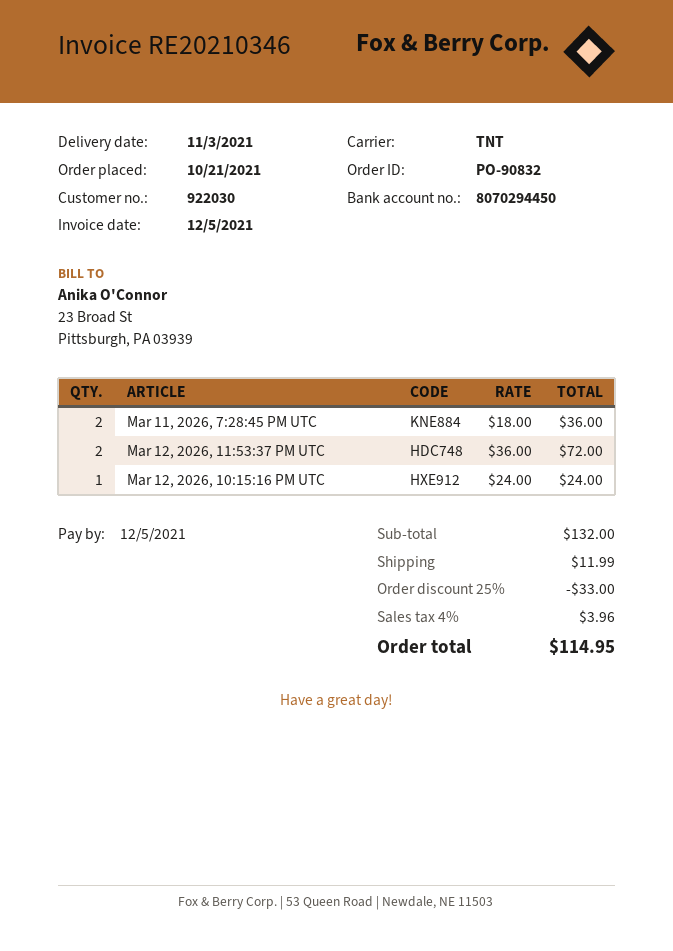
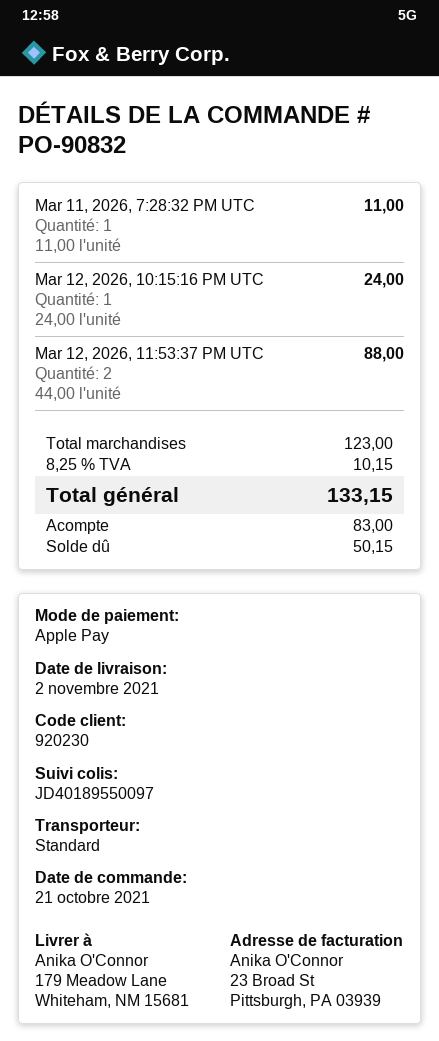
delivery date: 2021-11-03 -> 2021-11-02
customer number: 922030 -> 920230
shipping method: TNT -> standard
Mar 11, 2026, 7:28:45 PM UTC: 2 x 18.00 = 36.00 -> none
Mar 12, 2026, 11:53:37 PM UTC: 2 x 36.00 = 72.00 -> 2 x 44.00 = 88.00
Mar 11, 2026, 7:28:32 PM UTC: none -> 1 x 11.00 = 11.00
subtotal: 132.00 -> 123.00
discount: 25% = 33.00 -> none
shipping: 11.99 -> none
tax: 4% = 3.96 -> 8.25% = 10.15
total: 114.95 -> 133.15

